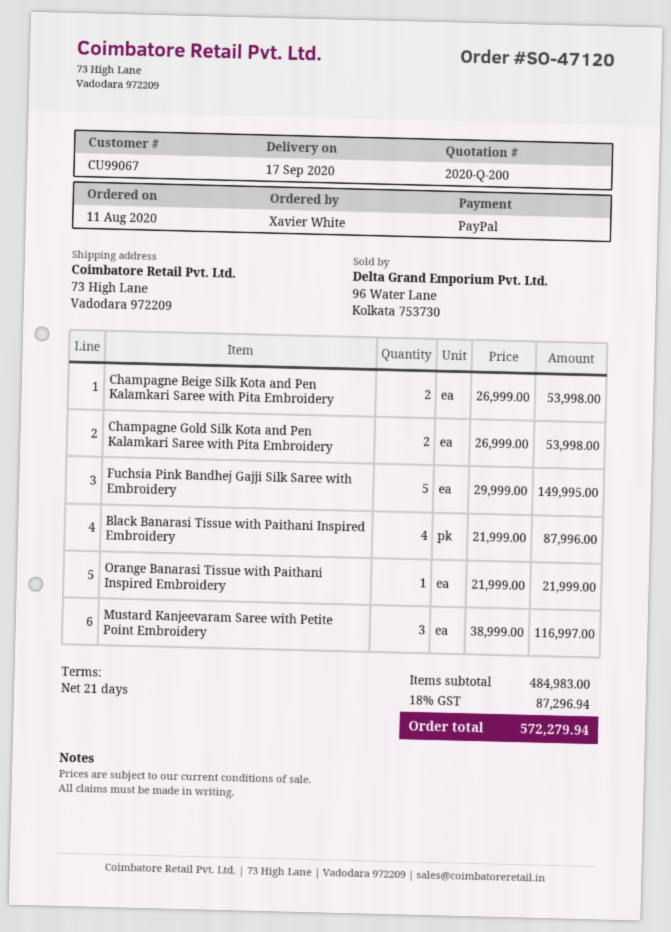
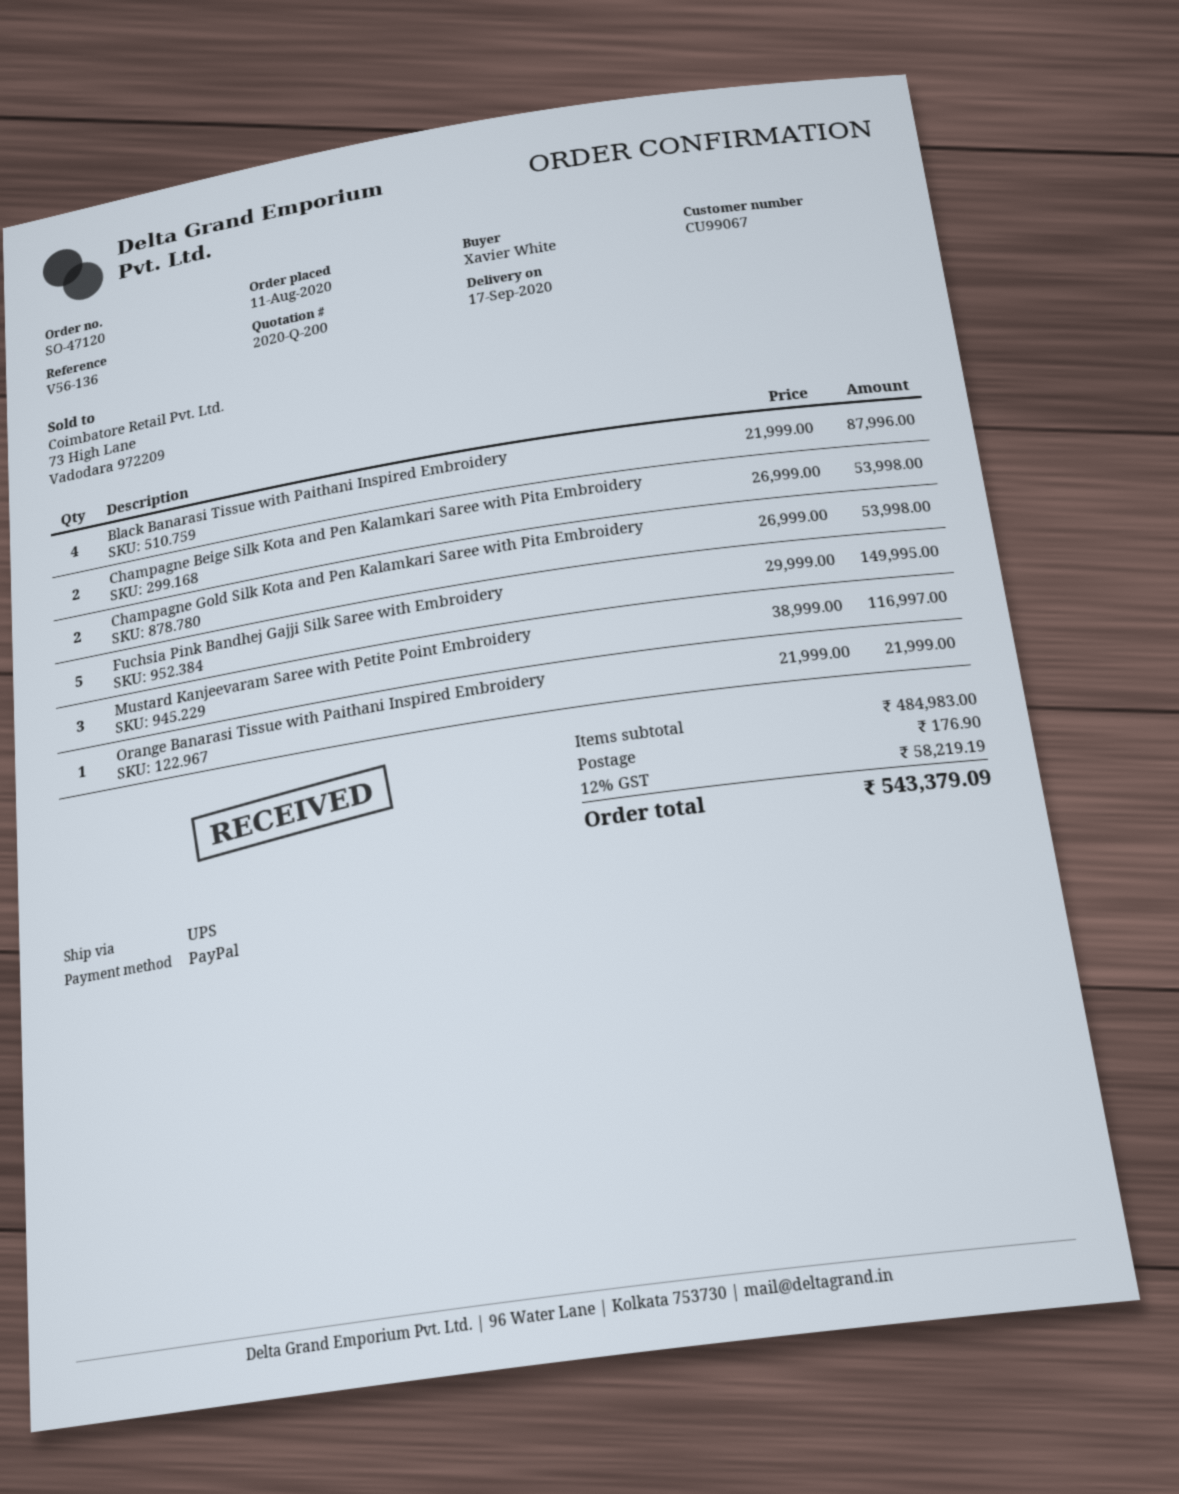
shipping: none -> 176.90
tax: 18% = 87296.94 -> 12% = 58219.19
total: 572279.94 -> 543379.09

